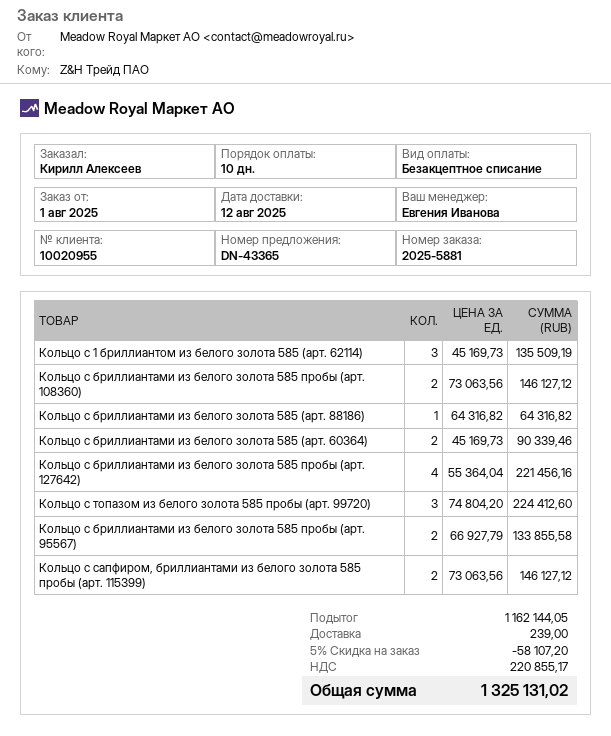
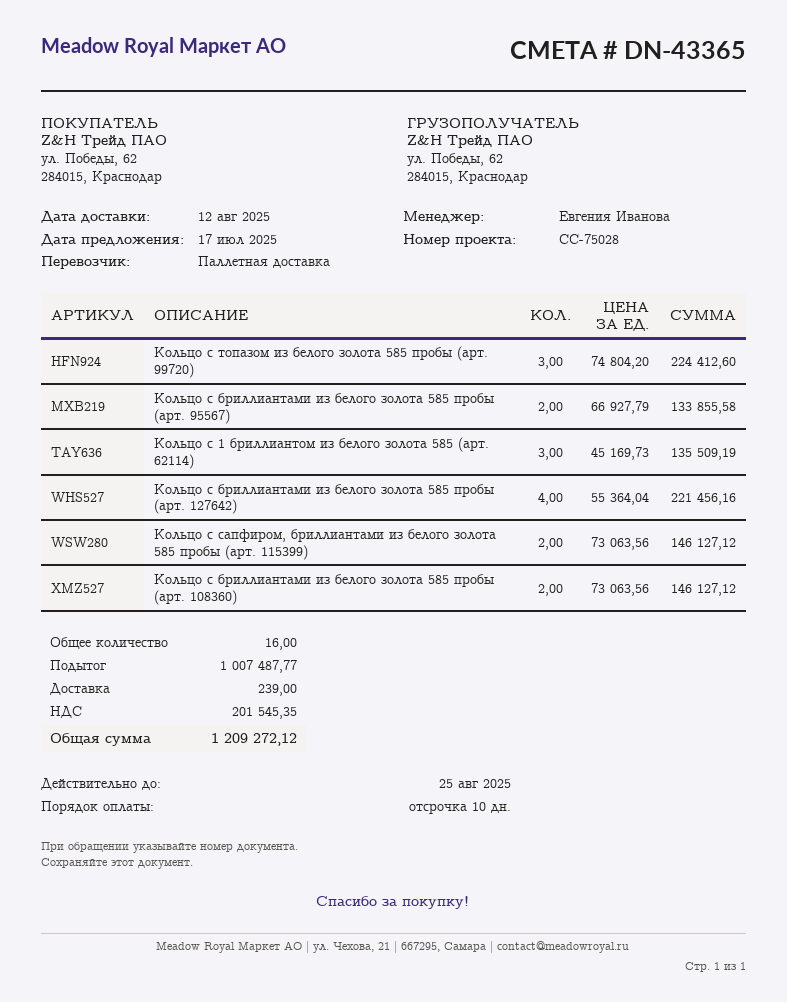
Кольцо с бриллиантами из белого золота 585 (арт. 88186): 1 x 64316.82 = 64316.82 -> none
Кольцо с бриллиантами из белого золота 585 (арт. 60364): 2 x 45169.73 = 90339.46 -> none
subtotal: 1162144.05 -> 1007487.77
discount: 5% = 58107.20 -> none
tax: 220855.17 -> 201545.35
total: 1325131.02 -> 1209272.12

